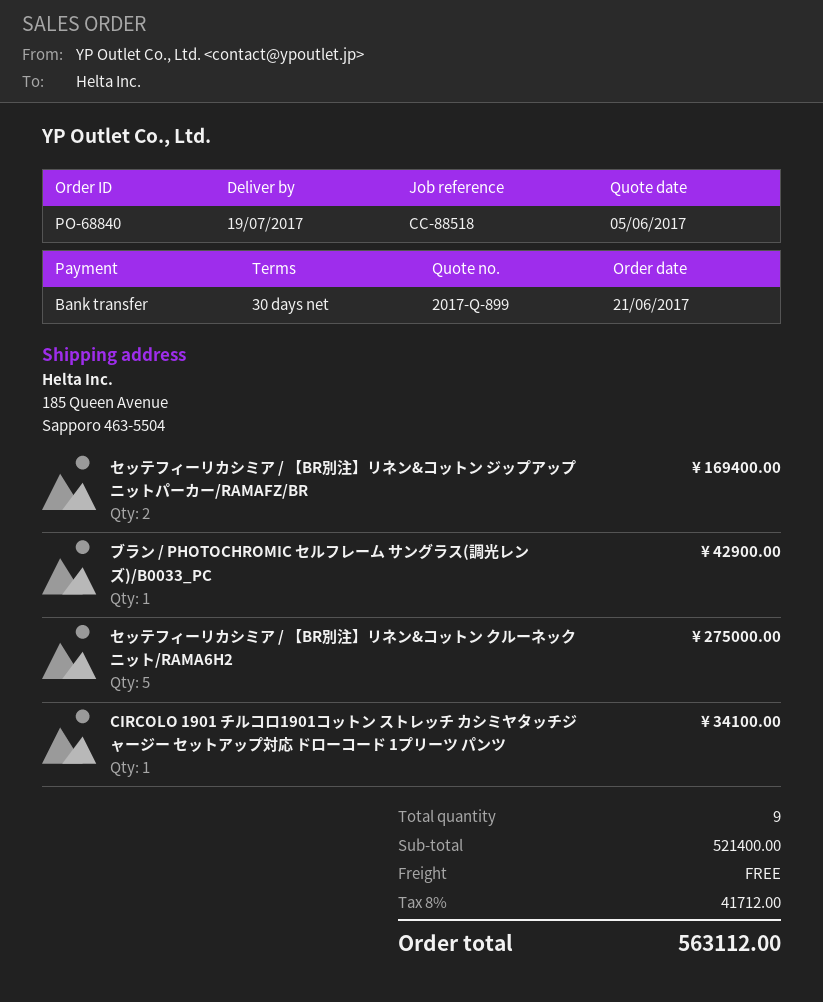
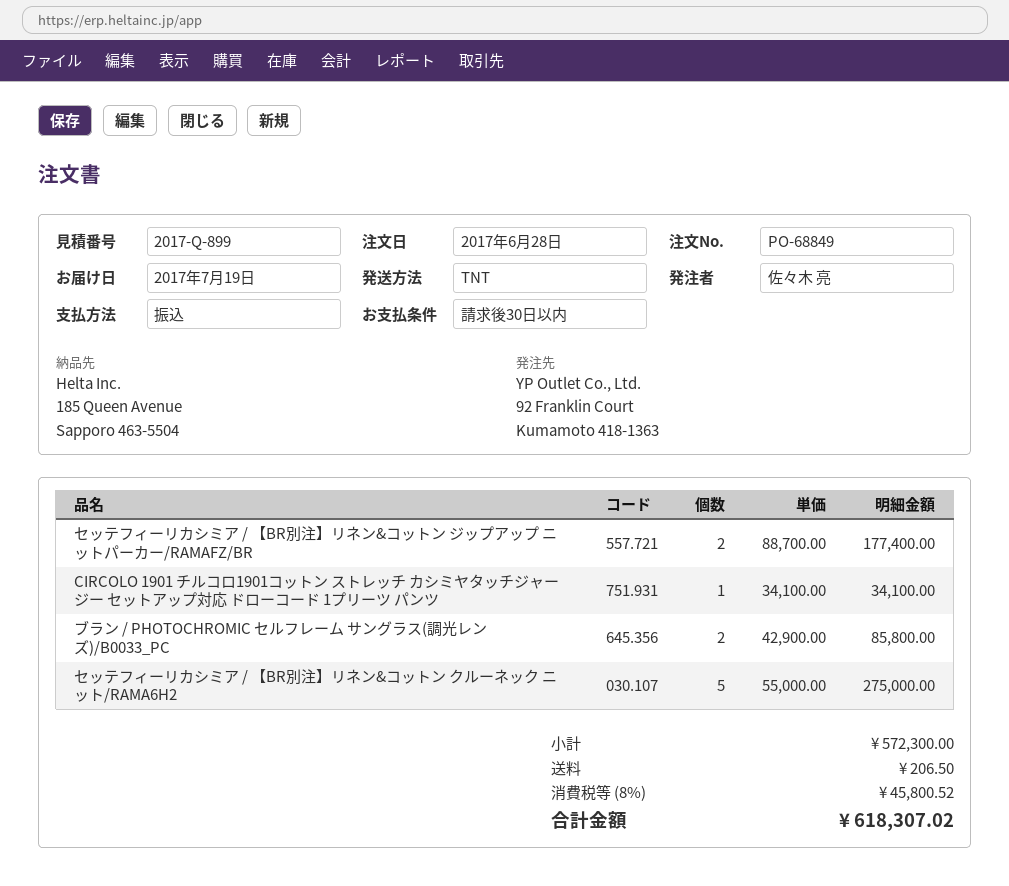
order number: PO-68840 -> PO-68849
order date: 2017-06-21 -> 2017-06-28
セッテフィーリカシミア / 【BR別注】リネン&コットン ジップアップ ニットパーカー/RAMAFZ/BR: 2 for 169400.00 -> 2 for 177400.00
ブラン / PHOTOCHROMIC セルフレーム サングラス(調光レンズ)/B0033_PC: 1 for 42900.00 -> 2 for 85800.00
subtotal: 521400.00 -> 572300.00
shipping: 0.00 -> 206.50
tax: 8% = 41712.00 -> 8% = 45800.52
total: 563112.00 -> 618307.02

